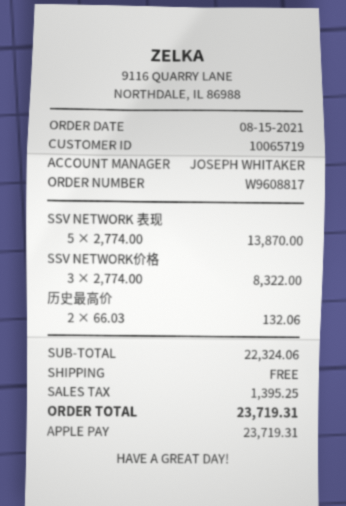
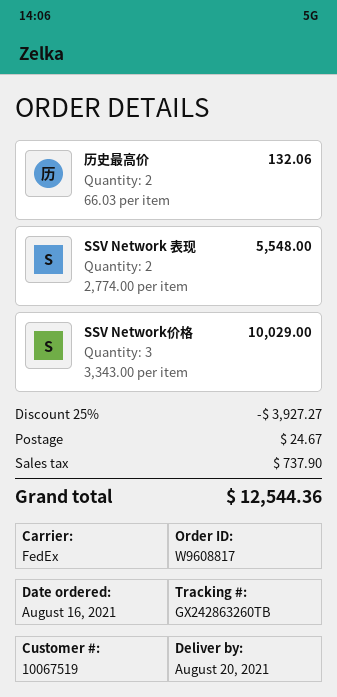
order date: 2021-08-15 -> 2021-08-16
customer number: 10065719 -> 10067519
SSV NETWORK 表现: 5 x 2774.00 = 13870.00 -> 2 x 2774.00 = 5548.00
SSV NETWORK价格: 3 x 2774.00 = 8322.00 -> 3 x 3343.00 = 10029.00
discount: none -> 25% = 3927.27
shipping: 0.00 -> 24.67
tax: 1395.25 -> 737.90
total: 23719.31 -> 12544.36

